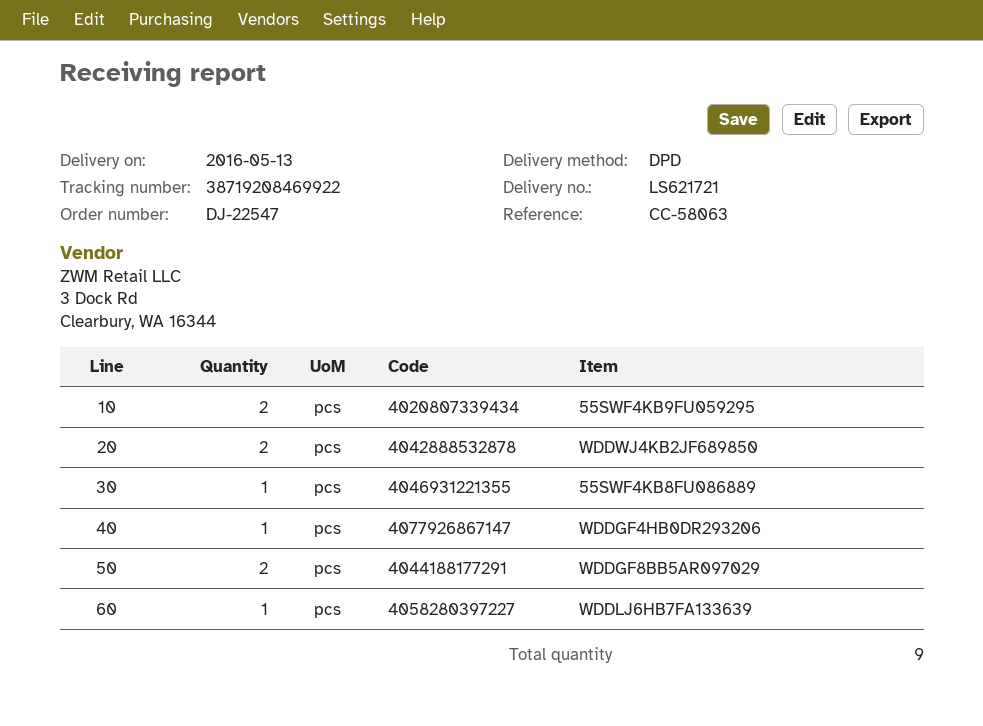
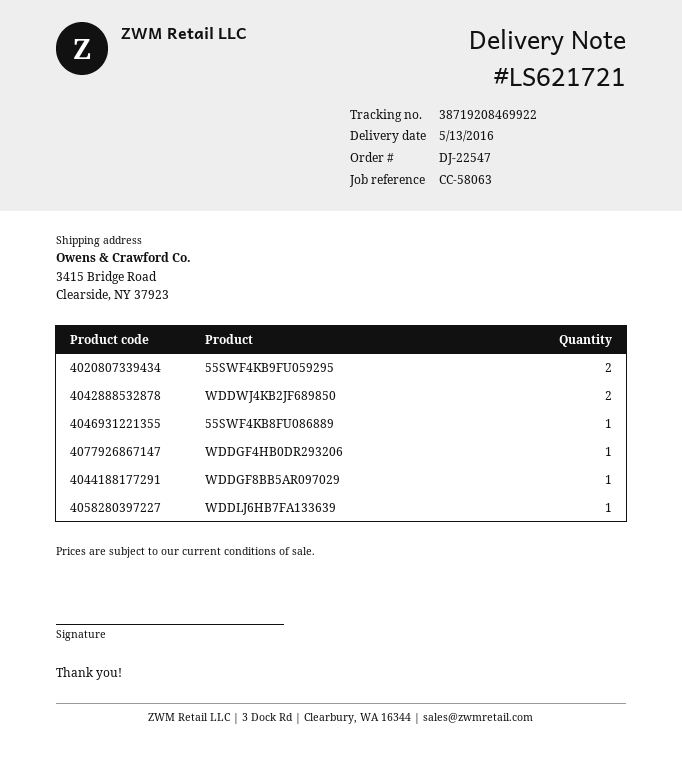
WDDGF8BB5AR097029: 2 -> 1

